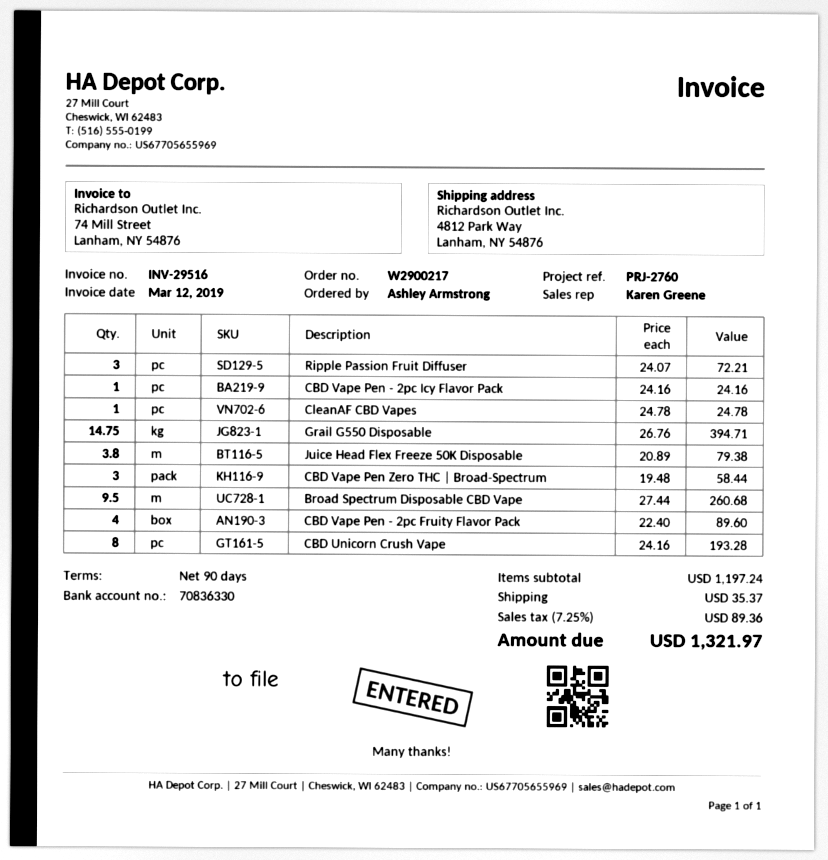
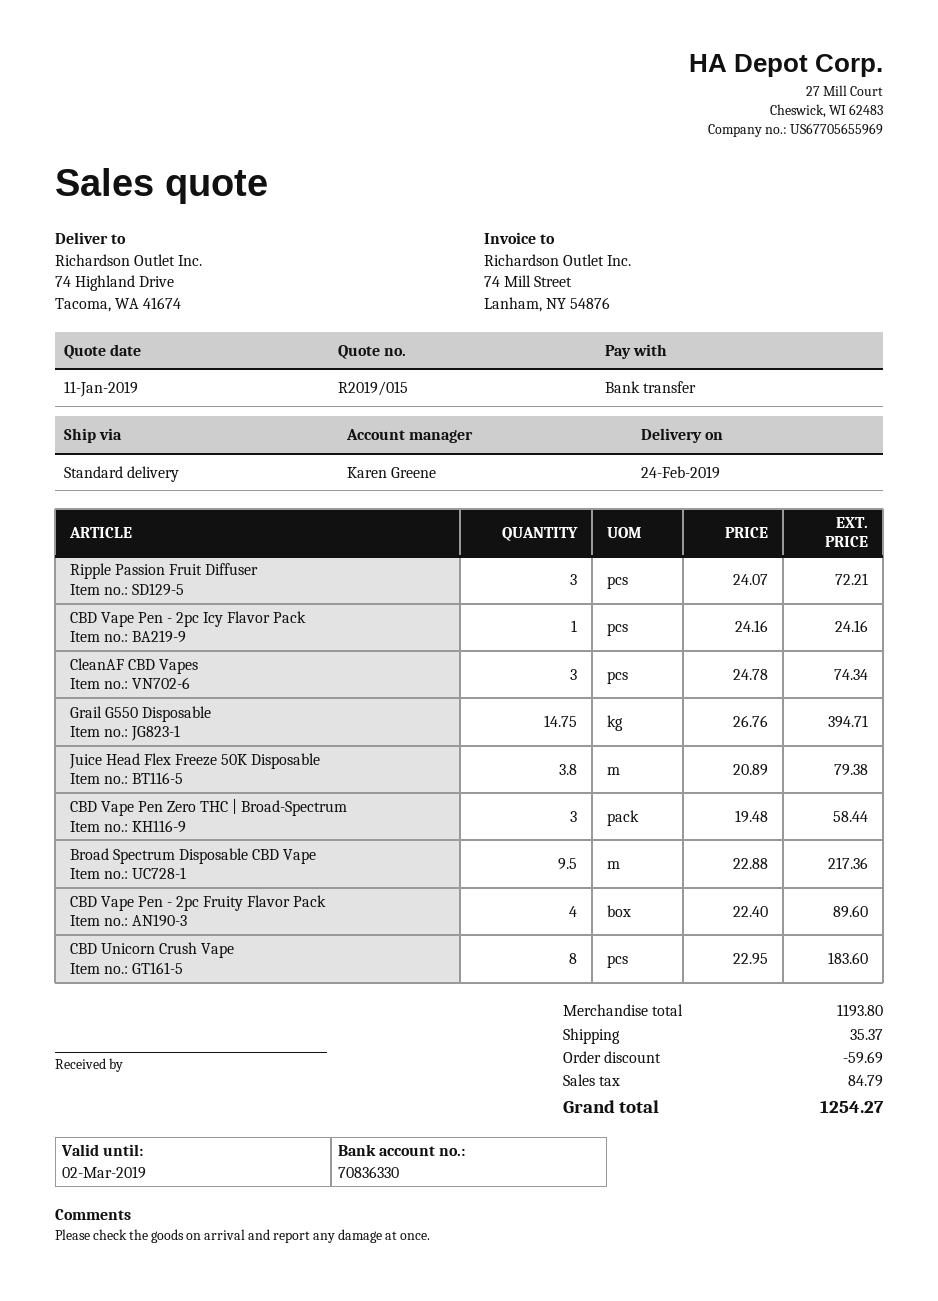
ship to: 4812 Park Way, Lanham, NY 54876 -> 74 Highland Drive, Tacoma, WA 41674
CleanAF CBD Vapes: 1 x 24.78 = 24.78 -> 3 x 24.78 = 74.34
Broad Spectrum Disposable CBD Vape: 9.5 x 27.44 = 260.68 -> 9.5 x 22.88 = 217.36
CBD Unicorn Crush Vape: 8 x 24.16 = 193.28 -> 8 x 22.95 = 183.60
subtotal: 1197.24 -> 1193.80
discount: none -> 59.69
tax: 89.36 -> 84.79
total: 1321.97 -> 1254.27

